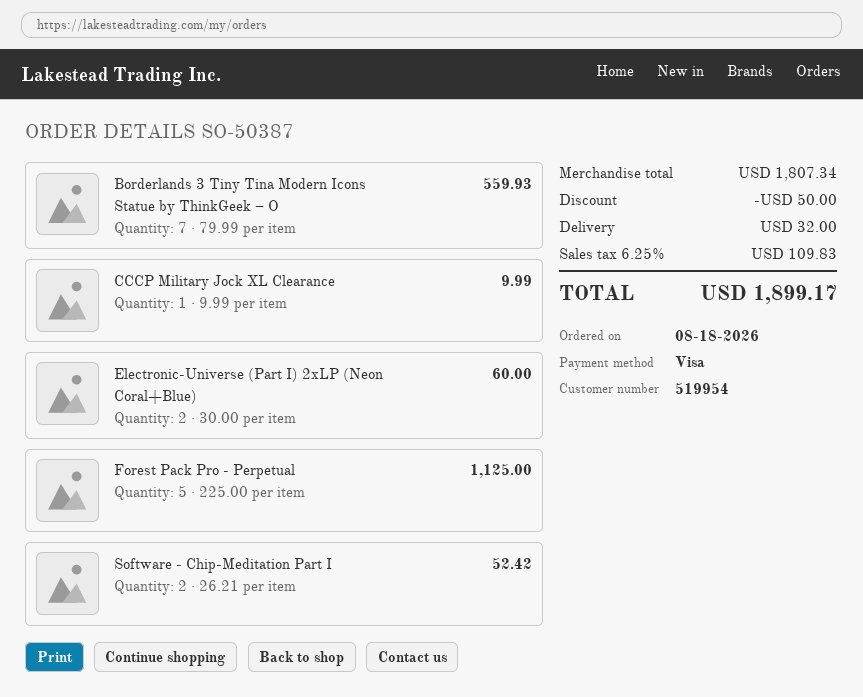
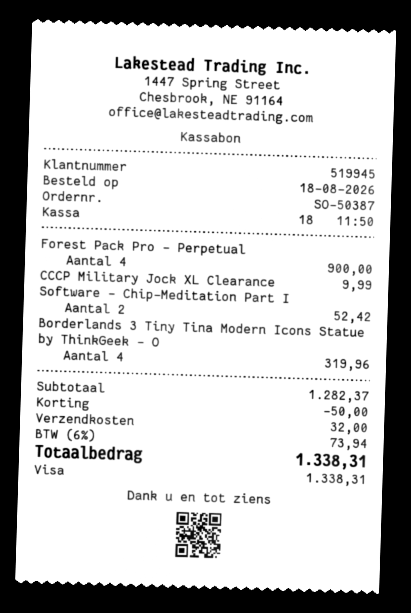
customer number: 519954 -> 519945
Borderlands 3 Tiny Tina Modern Icons Statue by ThinkGeek – O: 7 for 559.93 -> 4 for 319.96
Electronic-Universe (Part I) 2xLP (Neon Coral+Blue): 2 for 60.00 -> none
Forest Pack Pro - Perpetual: 5 for 1125.00 -> 4 for 900.00
subtotal: 1807.34 -> 1282.37
tax: 6.25% = 109.83 -> 6% = 73.94
total: 1899.17 -> 1338.31

